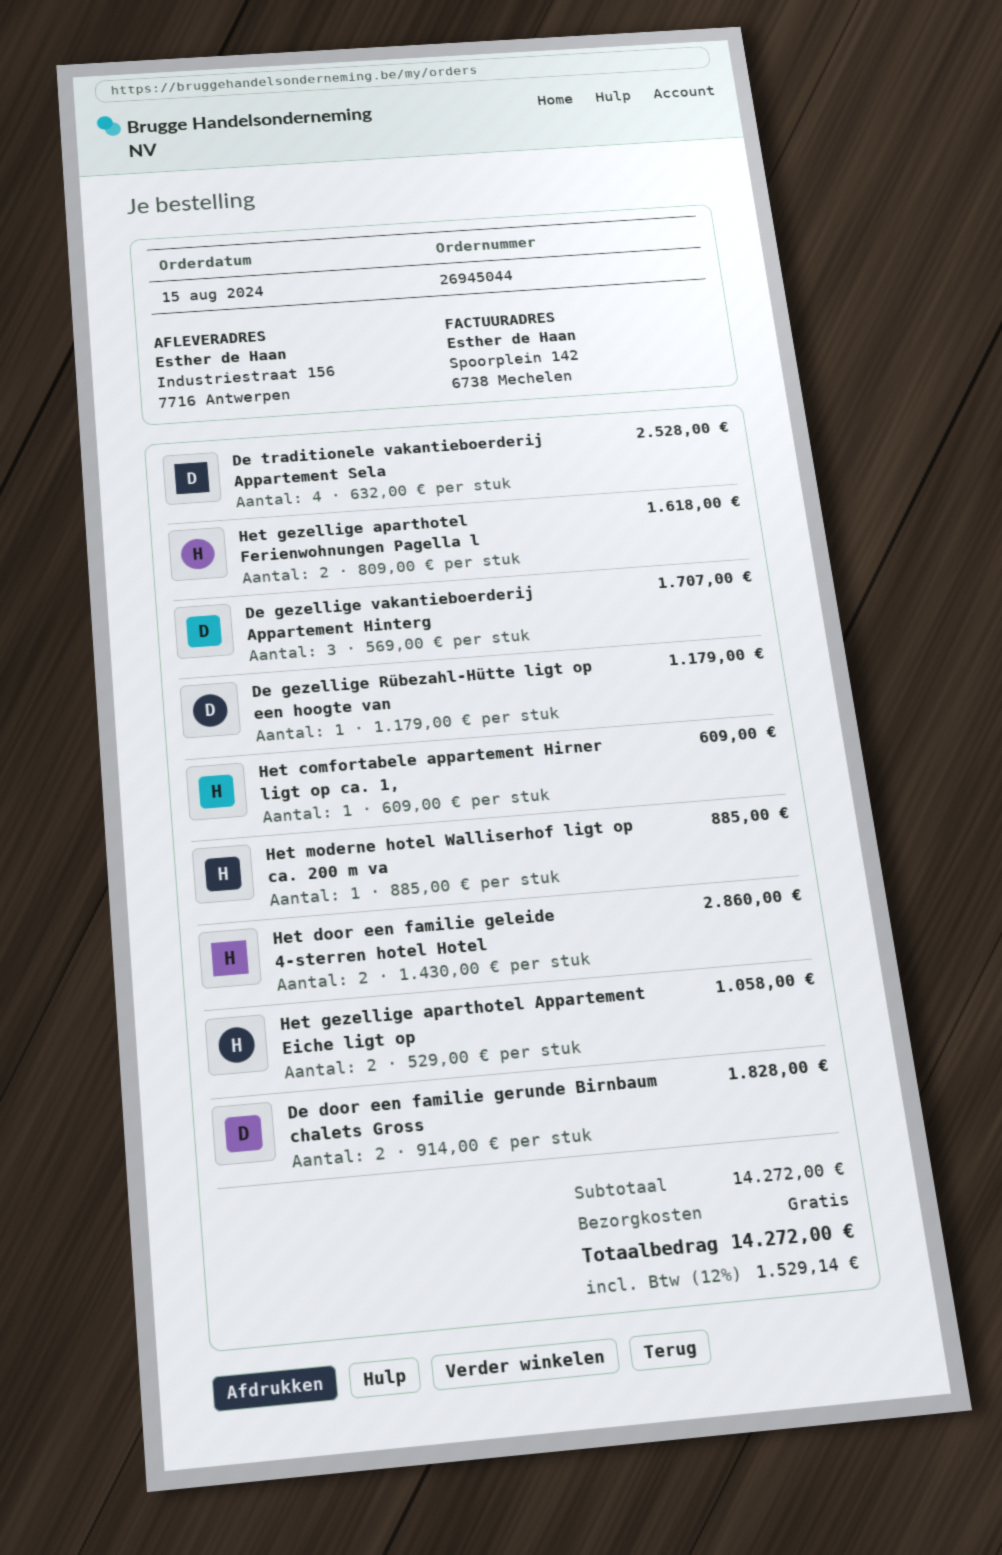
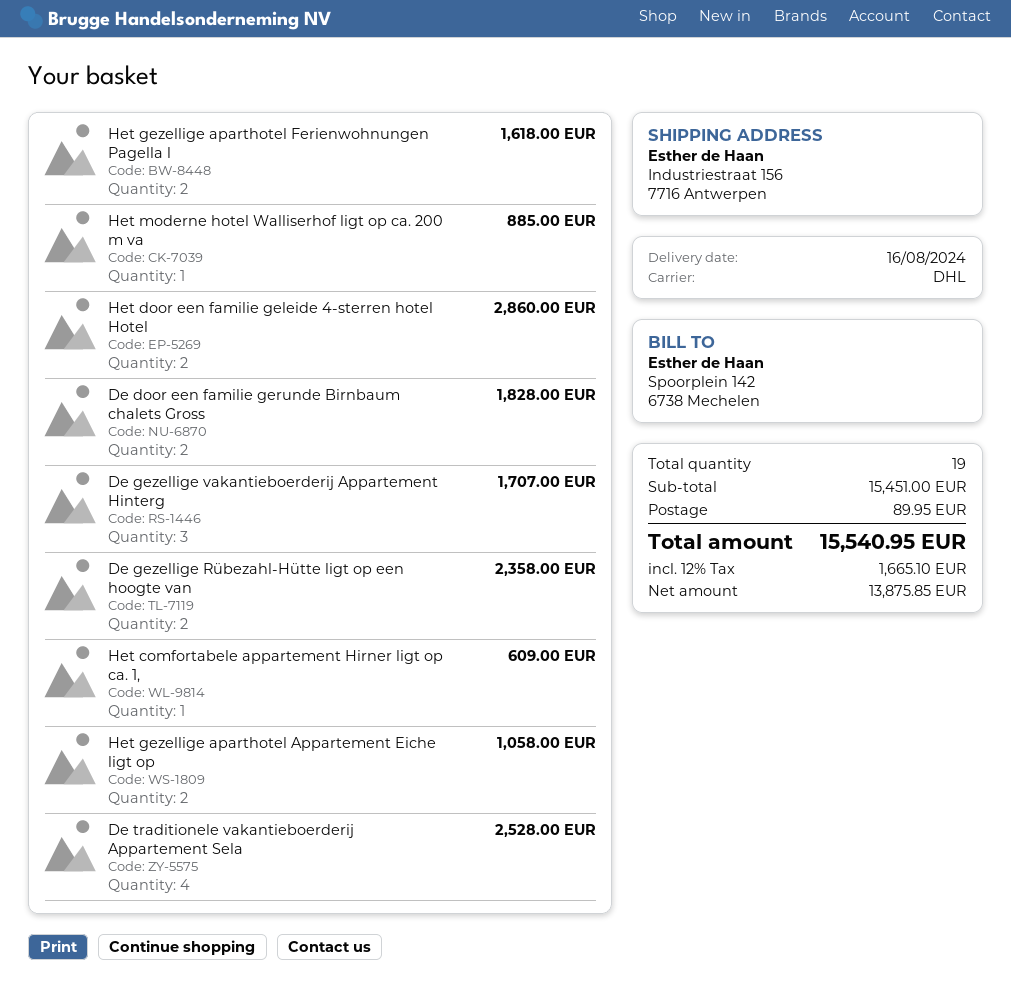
De gezellige Rübezahl-Hütte ligt op een hoogte van: 1 for 1179.00 -> 2 for 2358.00
subtotal: 14272.00 -> 15451.00
shipping: 0.00 -> 89.95
tax: 12% = 1529.14 -> 12% = 1665.10
total: 14272.00 -> 15540.95

